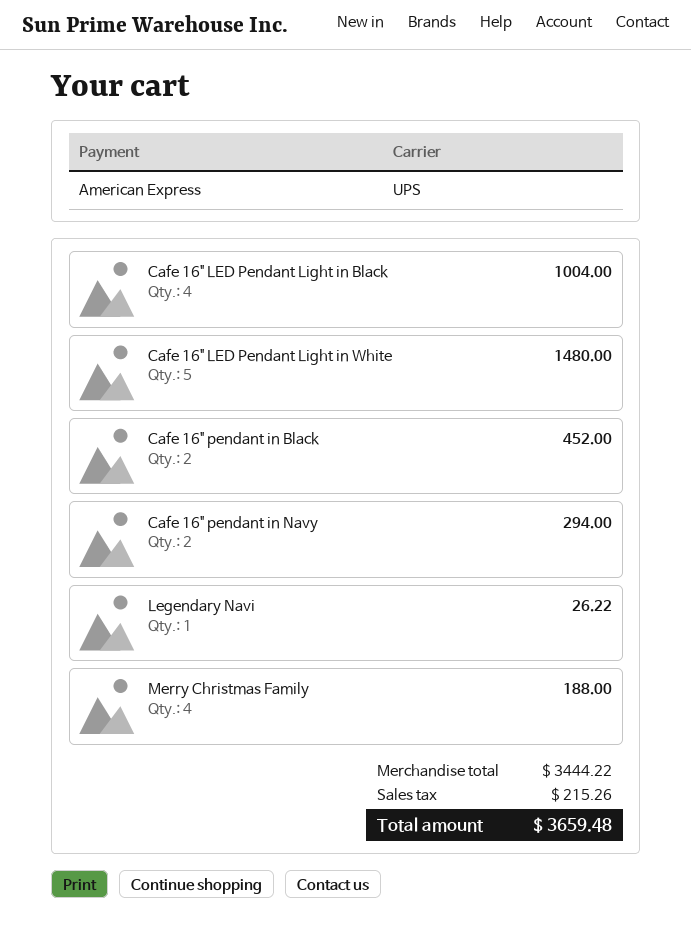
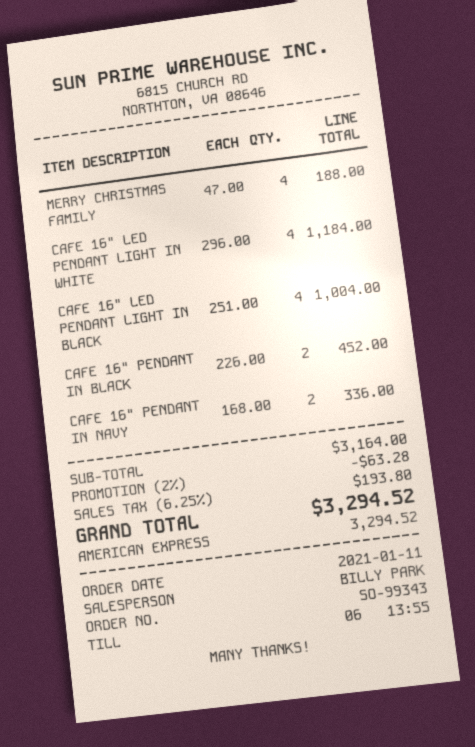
Cafe 16" LED Pendant Light in White: 5 for 1480.00 -> 4 for 1184.00
Cafe 16" pendant in Navy: 2 for 294.00 -> 2 for 336.00
Legendary Navi: 1 for 26.22 -> none
subtotal: 3444.22 -> 3164.00
discount: none -> 2% = 63.28
tax: 215.26 -> 193.80
total: 3659.48 -> 3294.52

